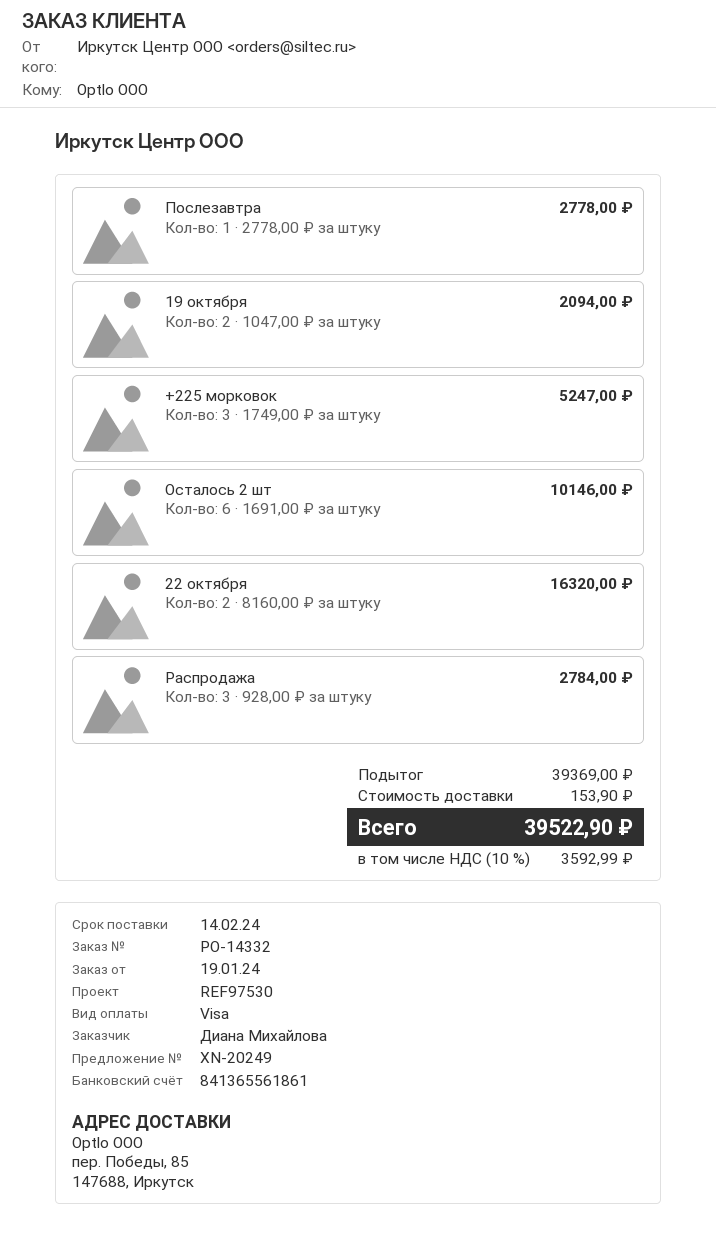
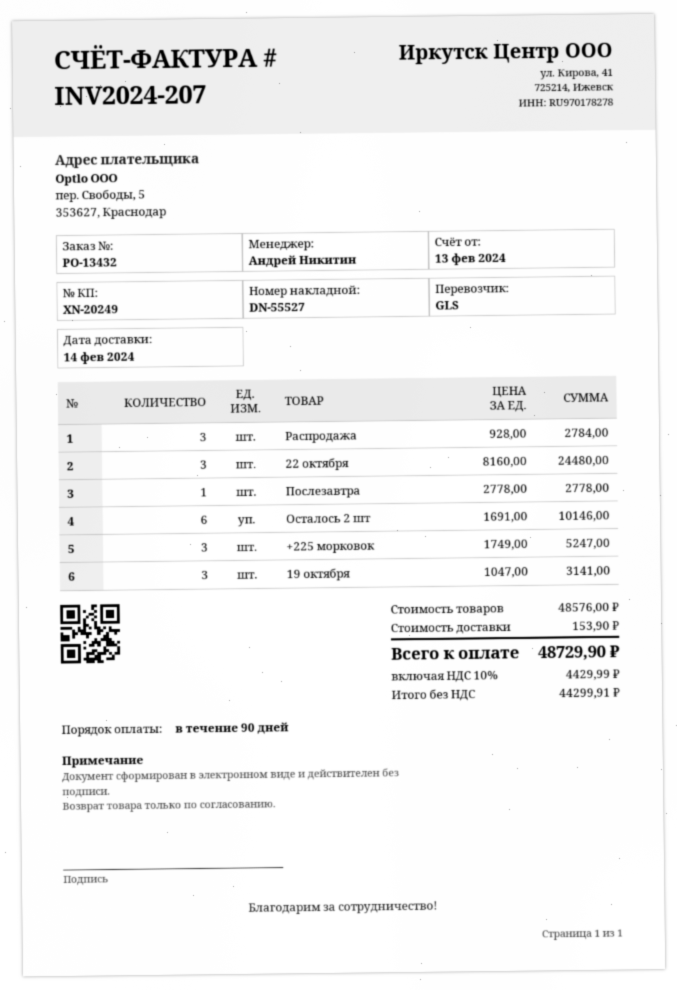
order number: PO-14332 -> PO-13432
19 октября: 2 x 1047.00 = 2094.00 -> 3 x 1047.00 = 3141.00
22 октября: 2 x 8160.00 = 16320.00 -> 3 x 8160.00 = 24480.00
subtotal: 39369.00 -> 48576.00
tax: 10% = 3592.99 -> 10% = 4429.99
total: 39522.90 -> 48729.90

